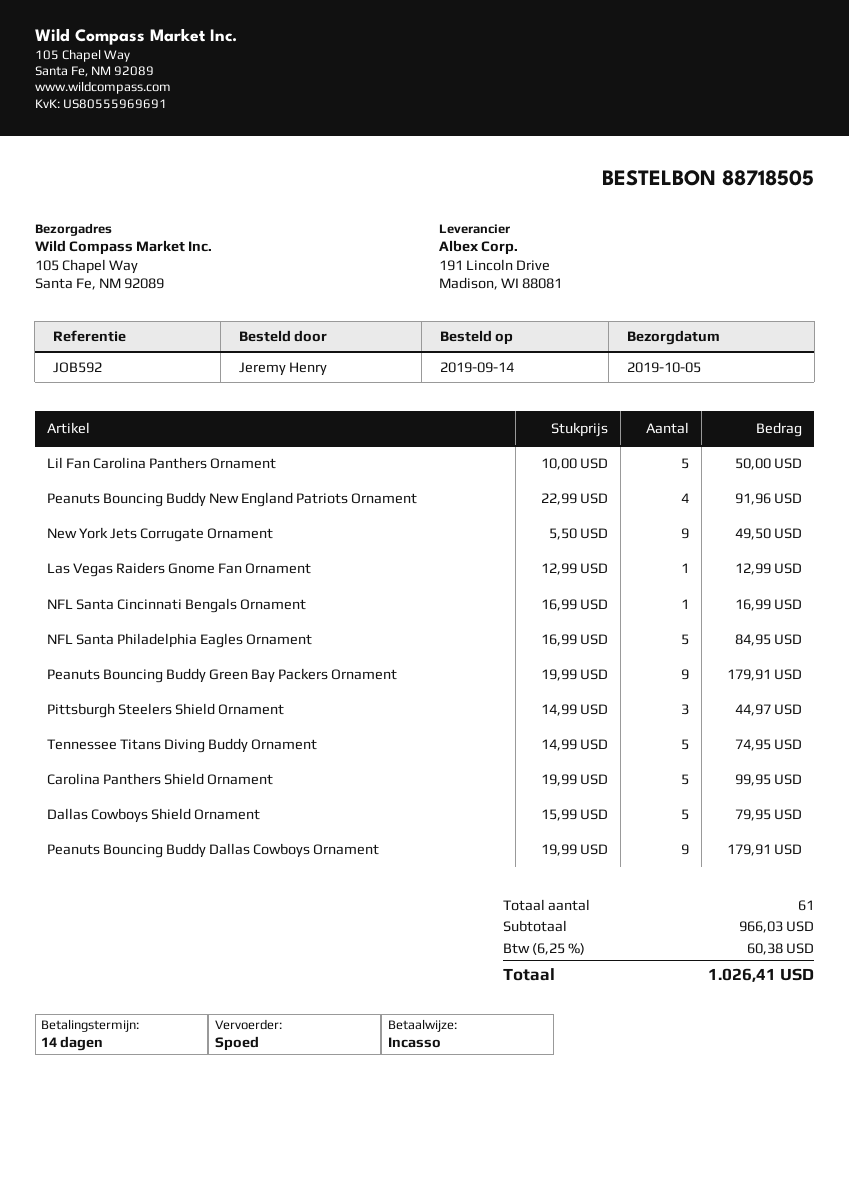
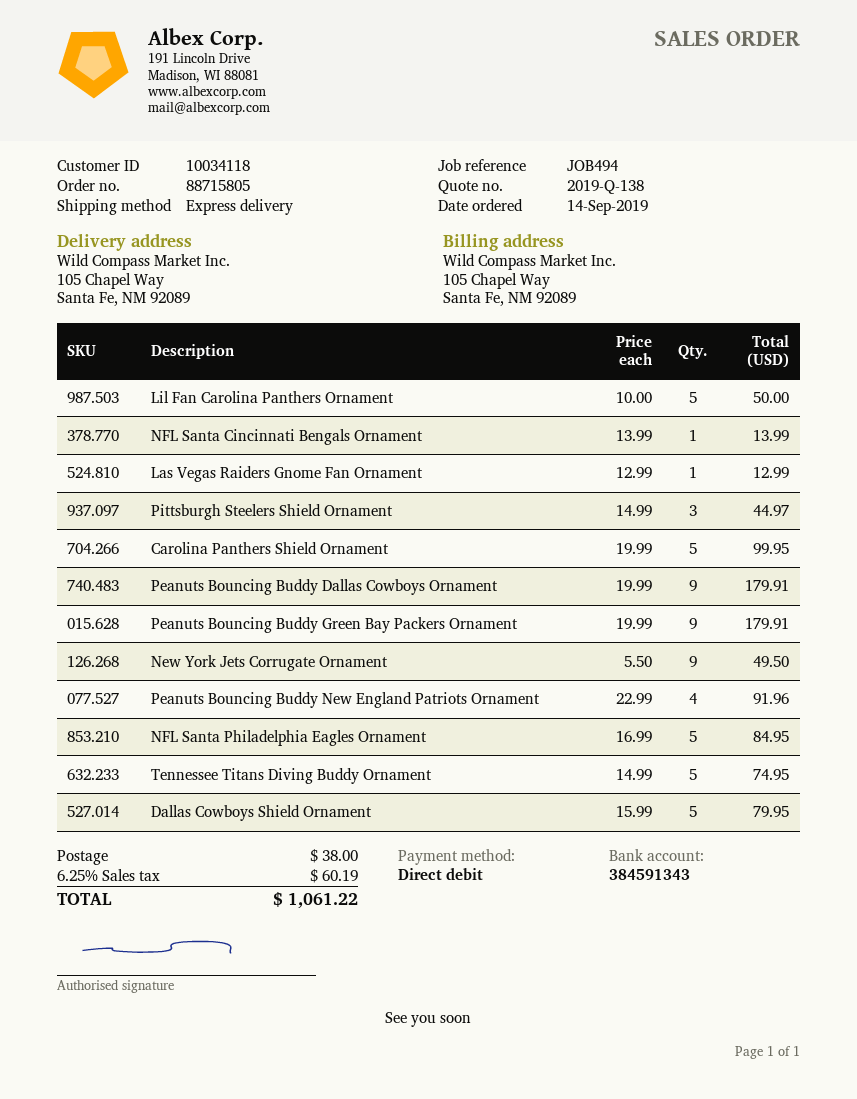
order number: 88718505 -> 88715805
reference: JOB592 -> JOB494
NFL Santa Cincinnati Bengals Ornament: 1 x 16.99 = 16.99 -> 1 x 13.99 = 13.99
shipping: none -> 38.00
tax: 6.25% = 60.38 -> 6.25% = 60.19
total: 1026.41 -> 1061.22

